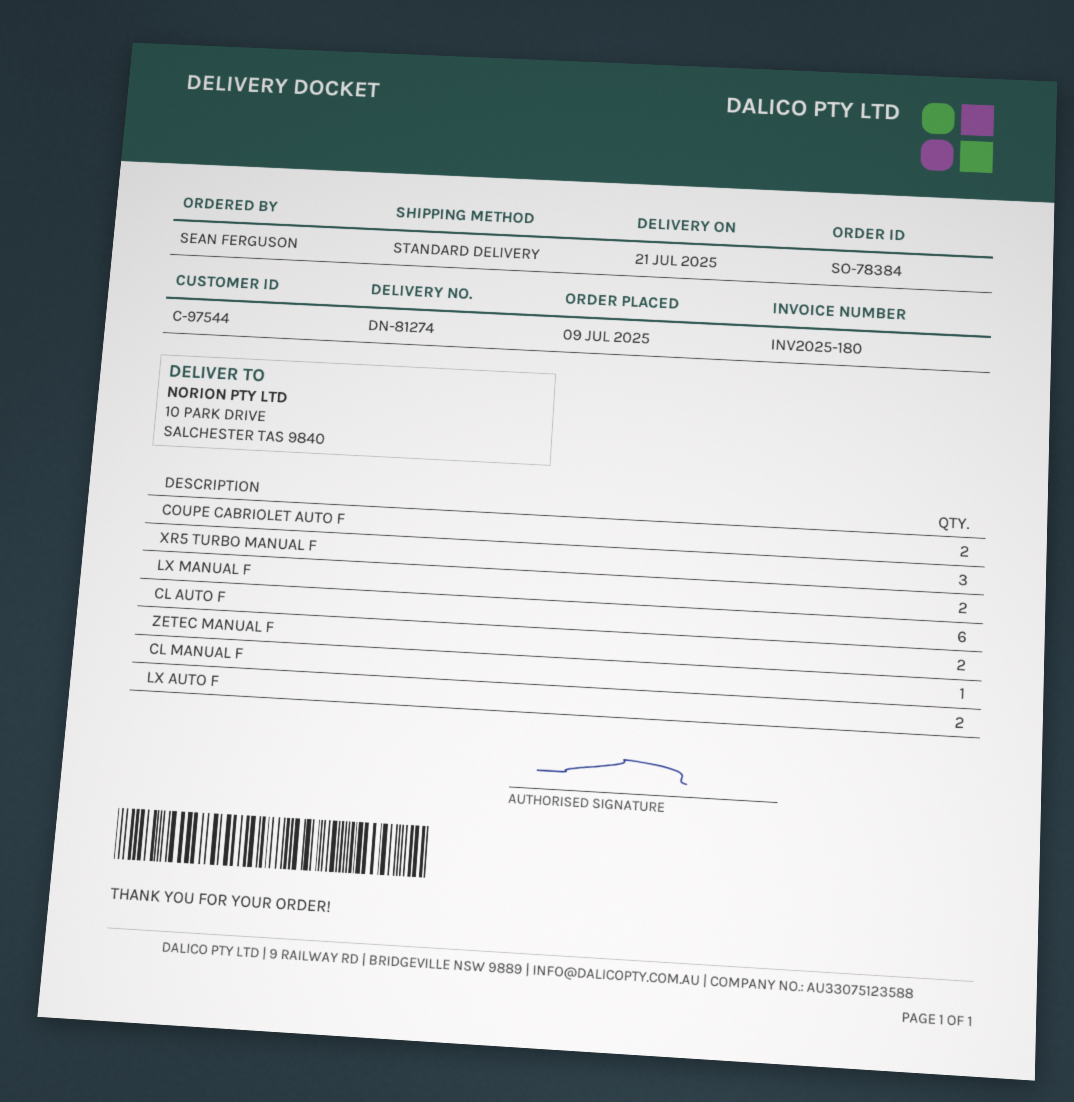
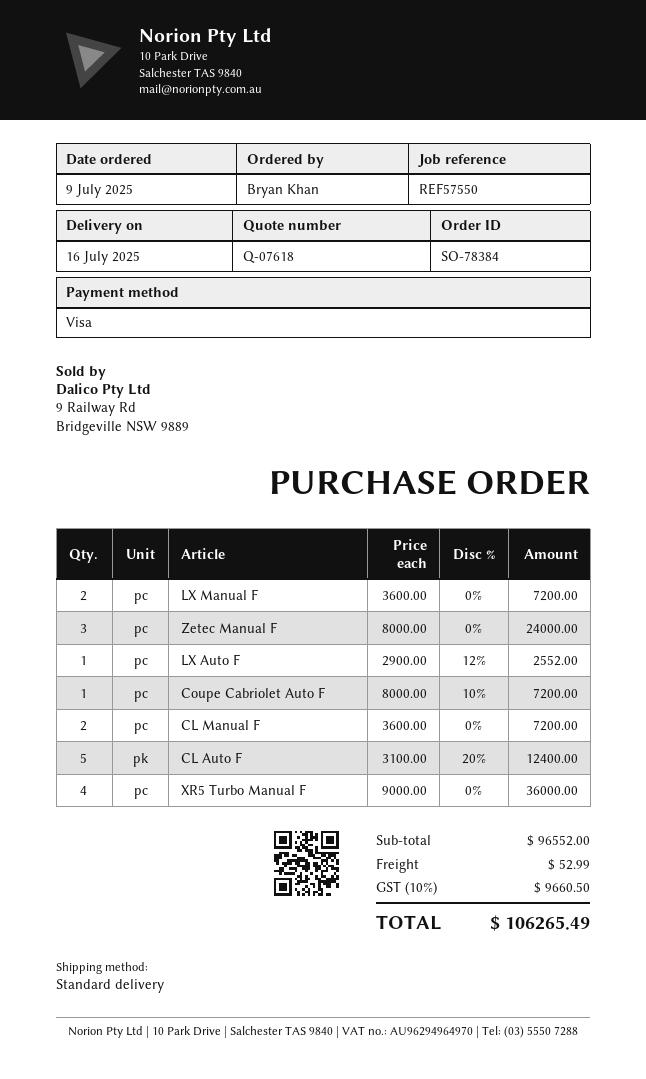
delivery date: 2025-07-21 -> 2025-07-16
ordered by: SEAN FERGUSON -> Bryan Khan
COUPE CABRIOLET AUTO F: 2 -> 1
XR5 TURBO MANUAL F: 3 -> 4
CL AUTO F: 6 -> 5
ZETEC MANUAL F: 2 -> 3
CL MANUAL F: 1 -> 2
LX AUTO F: 2 -> 1

